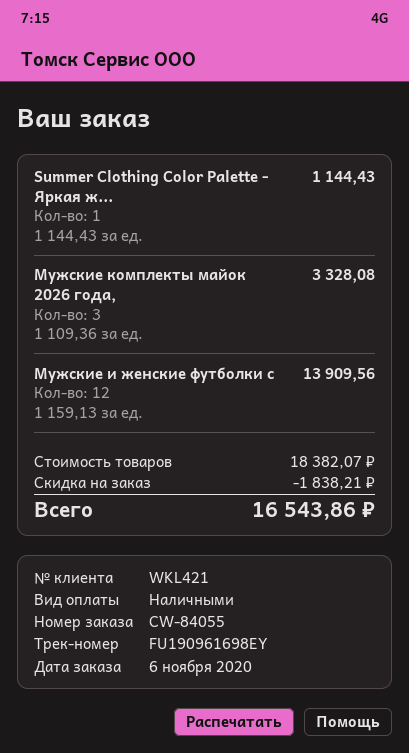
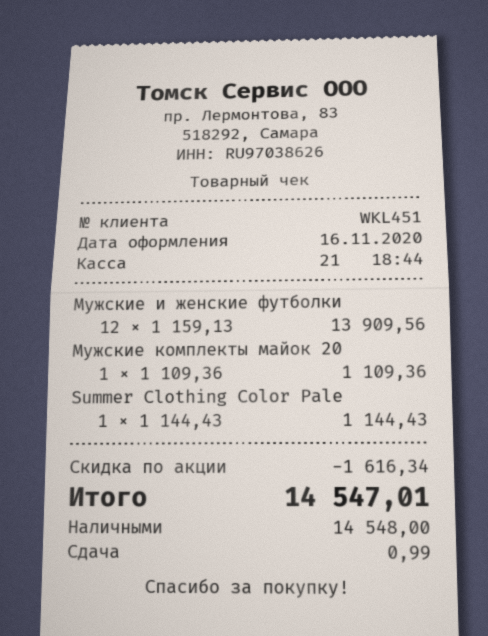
order date: 2020-11-06 -> 2020-11-16
customer number: WKL421 -> WKL451
Мужские комплекты майок 2026 года,: 3 x 1109.36 = 3328.08 -> 1 x 1109.36 = 1109.36
discount: 1838.21 -> 1616.34
total: 16543.86 -> 14547.01

